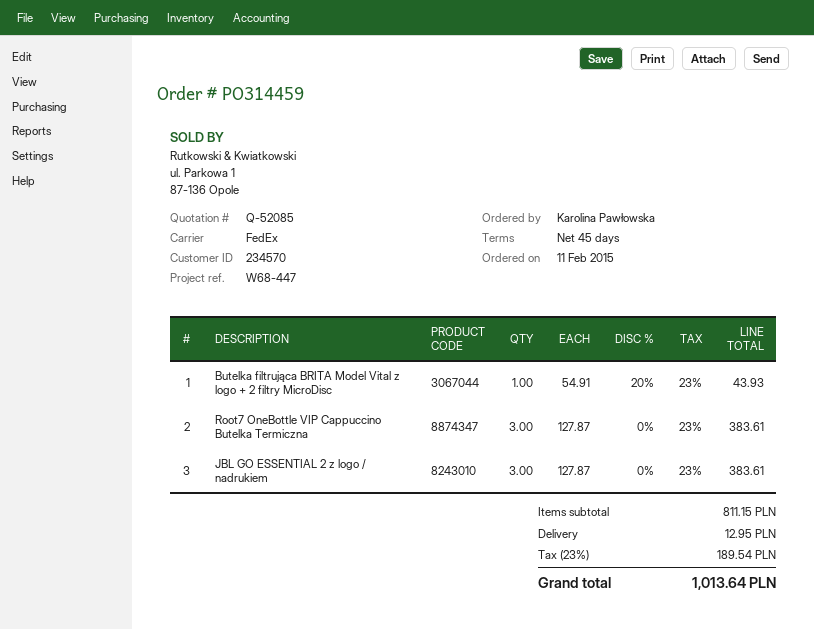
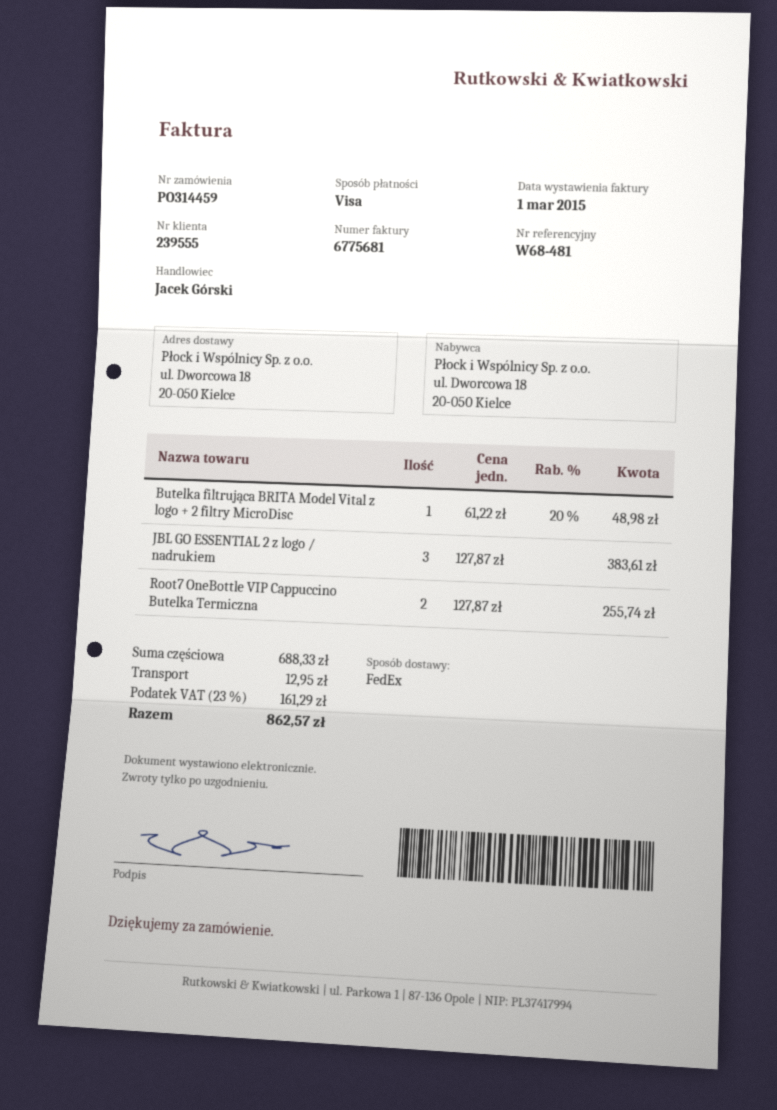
customer number: 234570 -> 239555
reference: W68-447 -> W68-481
Butelka filtrująca BRITA Model Vital z logo + 2 filtry MicroDisc: 1 x 54.91 - 20% = 43.93 -> 1 x 61.22 - 20% = 48.98
Root7 OneBottle VIP Cappuccino Butelka Termiczna: 3 x 127.87 = 383.61 -> 2 x 127.87 = 255.74
subtotal: 811.15 -> 688.33
tax: 23% = 189.54 -> 23% = 161.29
total: 1013.64 -> 862.57

